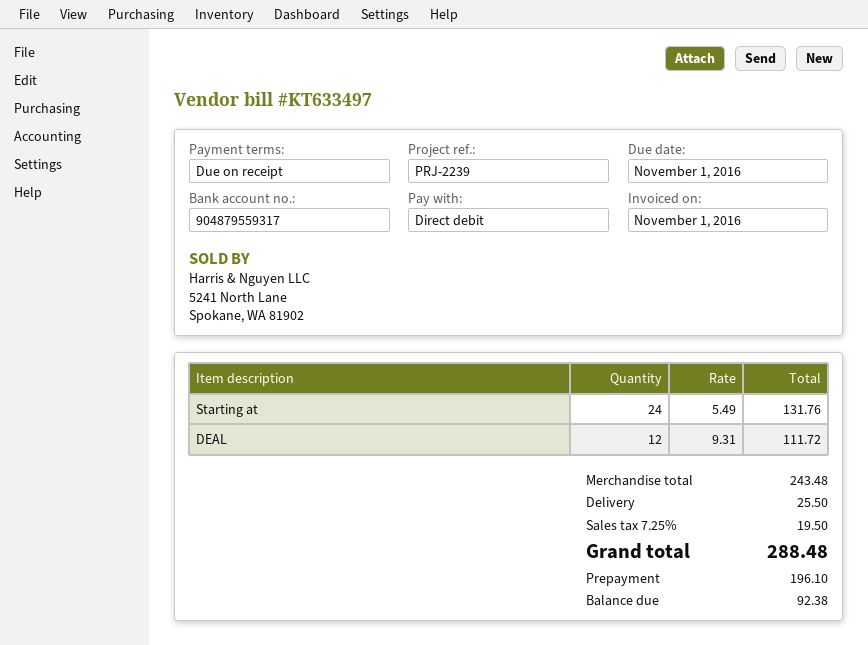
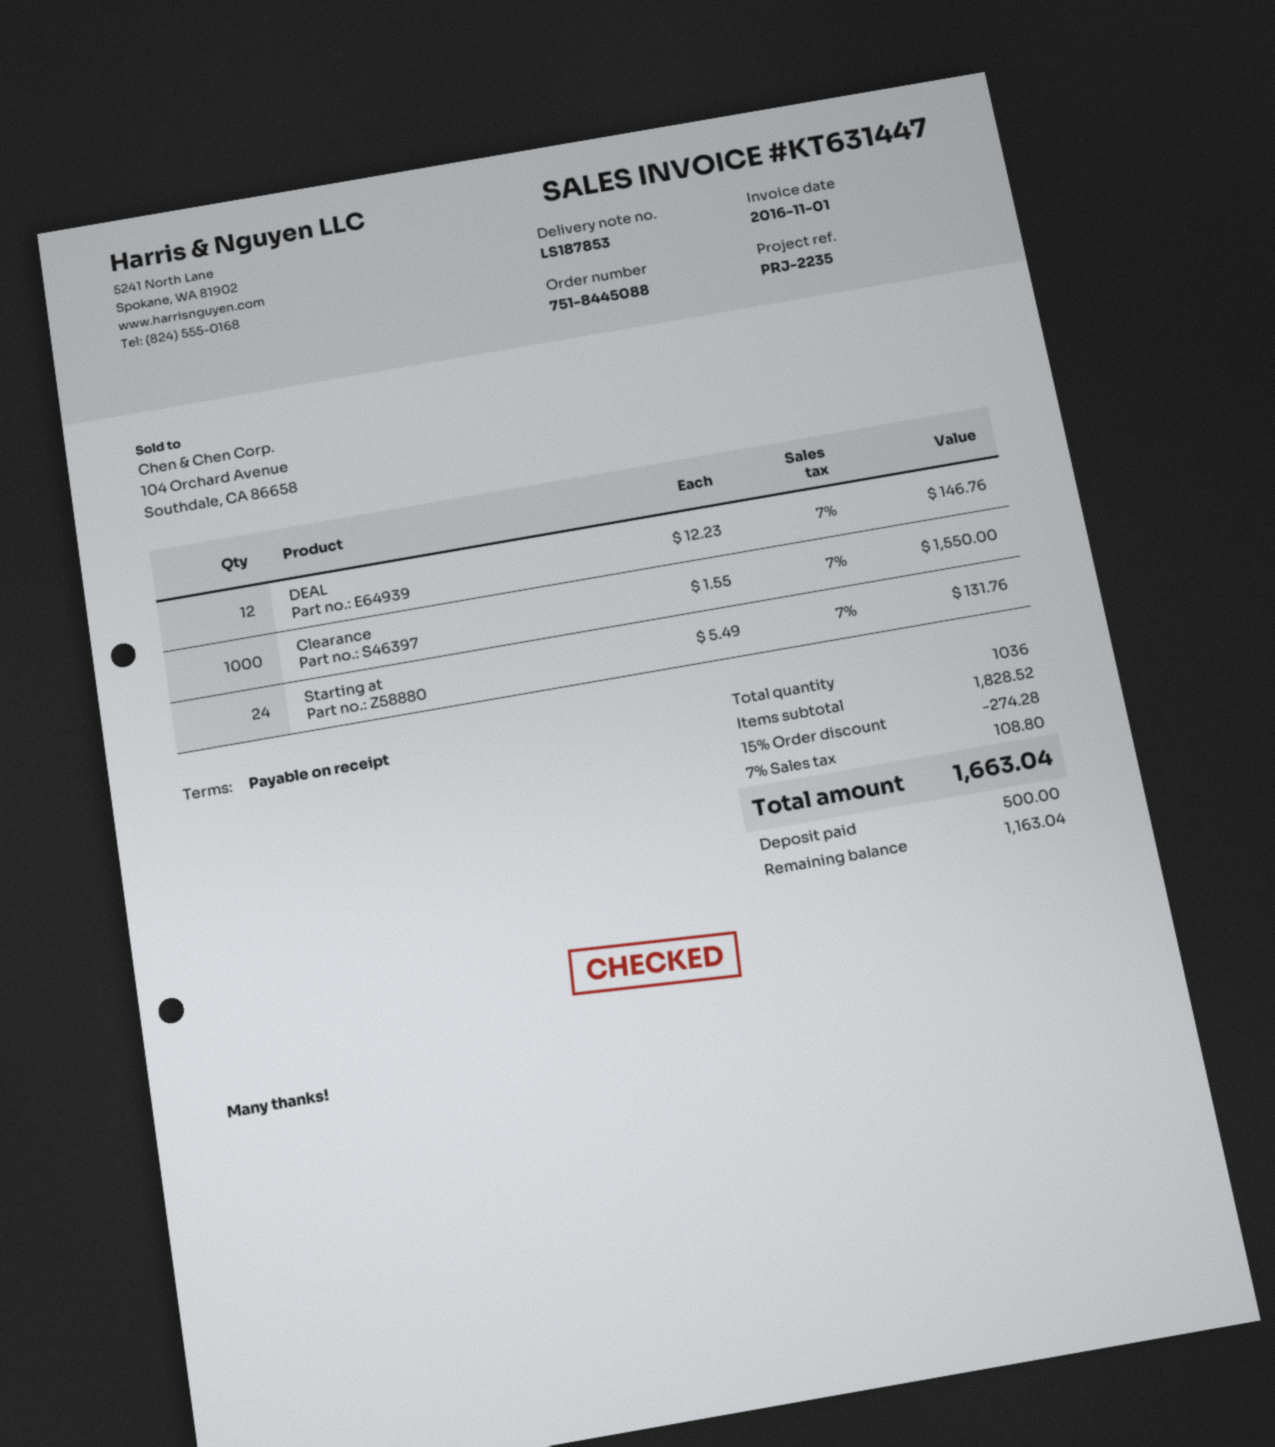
invoice number: KT633497 -> KT631447
reference: PRJ-2239 -> PRJ-2235
DEAL: 12 x 9.31 = 111.72 -> 12 x 12.23 = 146.76
Clearance: none -> 1000 x 1.55 = 1550.00
subtotal: 243.48 -> 1828.52
discount: none -> 15% = 274.28
shipping: 25.50 -> none
tax: 7.25% = 19.50 -> 7% = 108.80
total: 288.48 -> 1663.04
deposit: 196.10 -> 500.00
balance: 92.38 -> 1163.04

